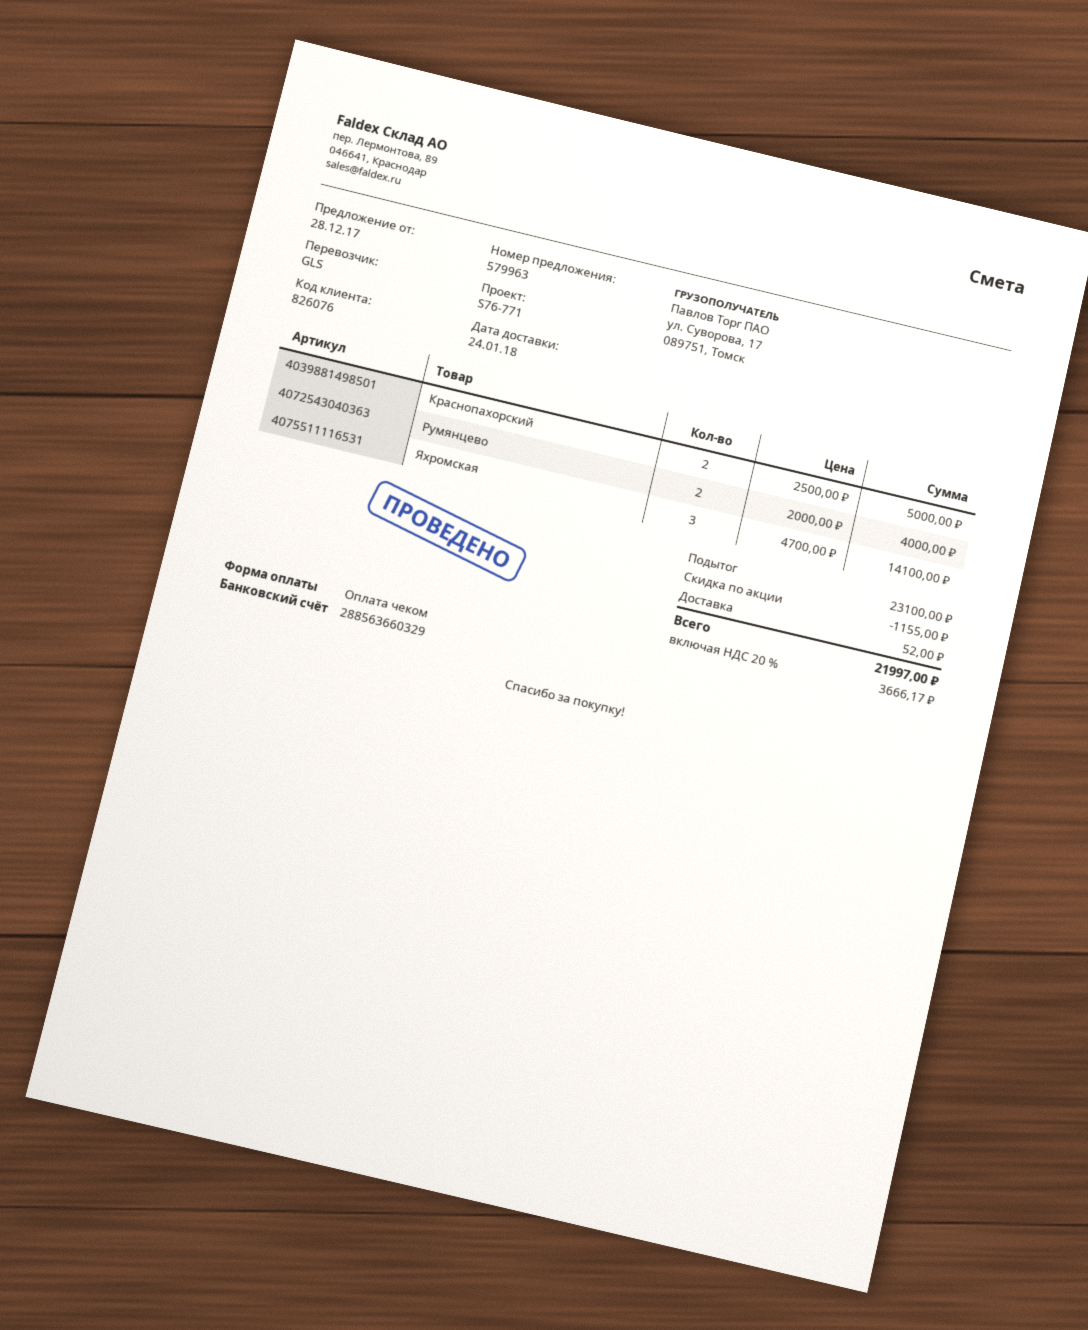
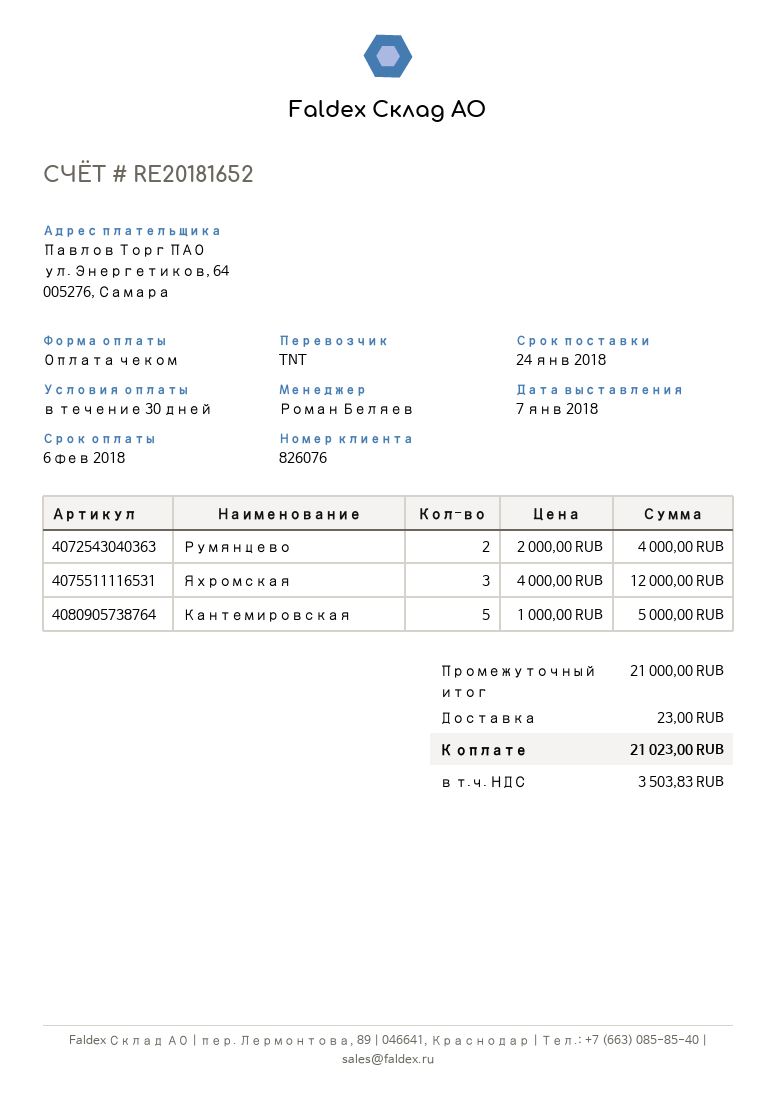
shipping method: GLS -> TNT
Краснопахорский: 2 x 2500.00 = 5000.00 -> none
Яхромская: 3 x 4700.00 = 14100.00 -> 3 x 4000.00 = 12000.00
Кантемировская: none -> 5 x 1000.00 = 5000.00
subtotal: 23100.00 -> 21000.00
discount: 1155.00 -> none
shipping: 52.00 -> 23.00
tax: 3666.17 -> 3503.83
total: 21997.00 -> 21023.00

